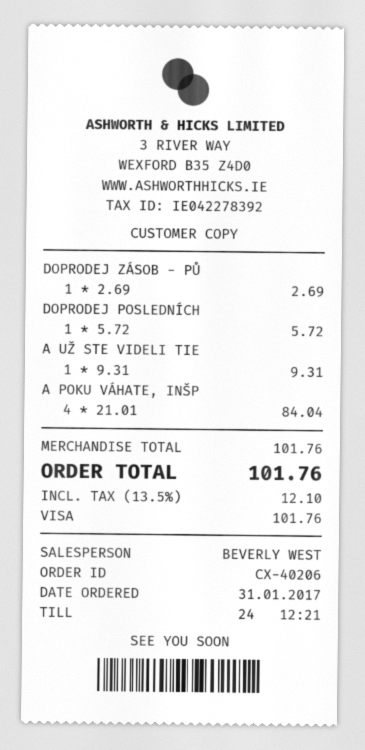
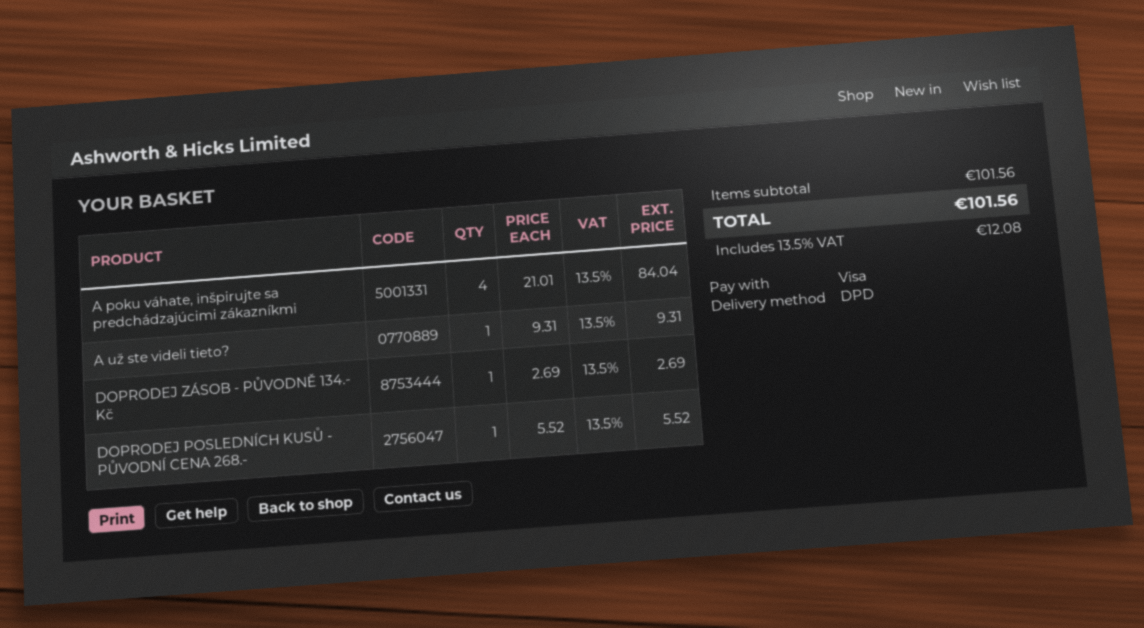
DOPRODEJ POSLEDNÍCH: 1 x 5.72 = 5.72 -> 1 x 5.52 = 5.52
subtotal: 101.76 -> 101.56
tax: 13.5% = 12.10 -> 13.5% = 12.08
total: 101.76 -> 101.56

